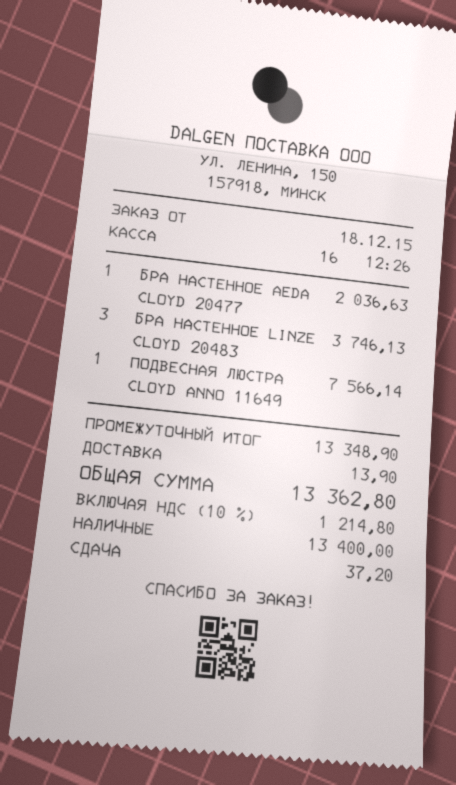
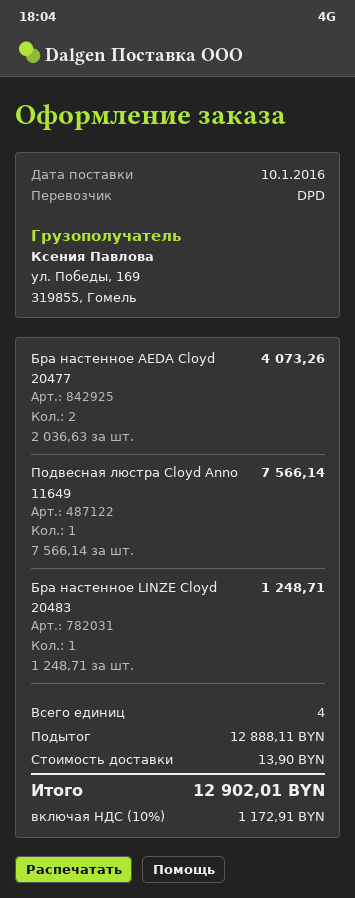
БРА НАСТЕННОЕ AEDA CLOYD 20477: 1 for 2036.63 -> 2 for 4073.26
БРА НАСТЕННОЕ LINZE CLOYD 20483: 3 for 3746.13 -> 1 for 1248.71
subtotal: 13348.90 -> 12888.11
tax: 10% = 1214.80 -> 10% = 1172.91
total: 13362.80 -> 12902.01

